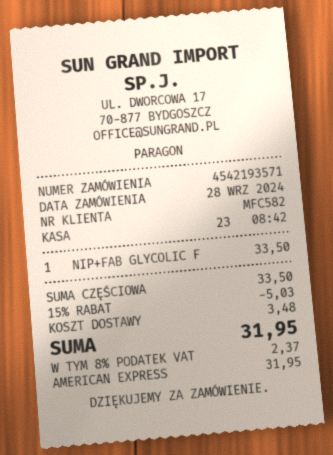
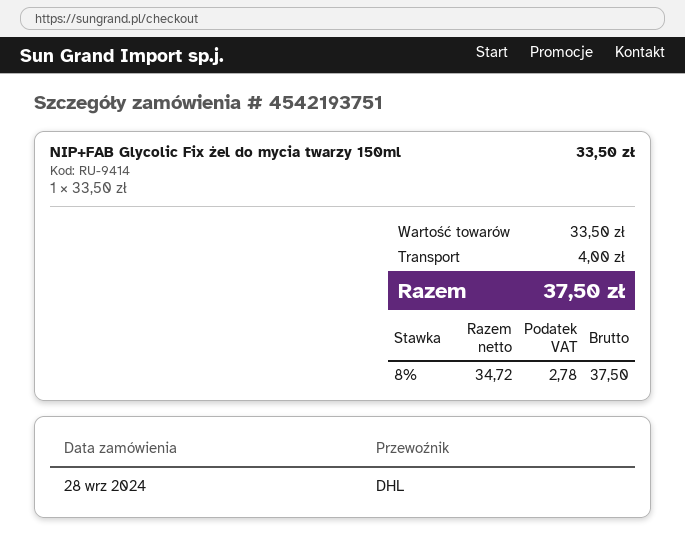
order number: 4542193571 -> 4542193751
discount: 15% = 5.03 -> none
shipping: 3.48 -> 4.00
tax: 8% = 2.37 -> 8% = 2.78
total: 31.95 -> 37.50

